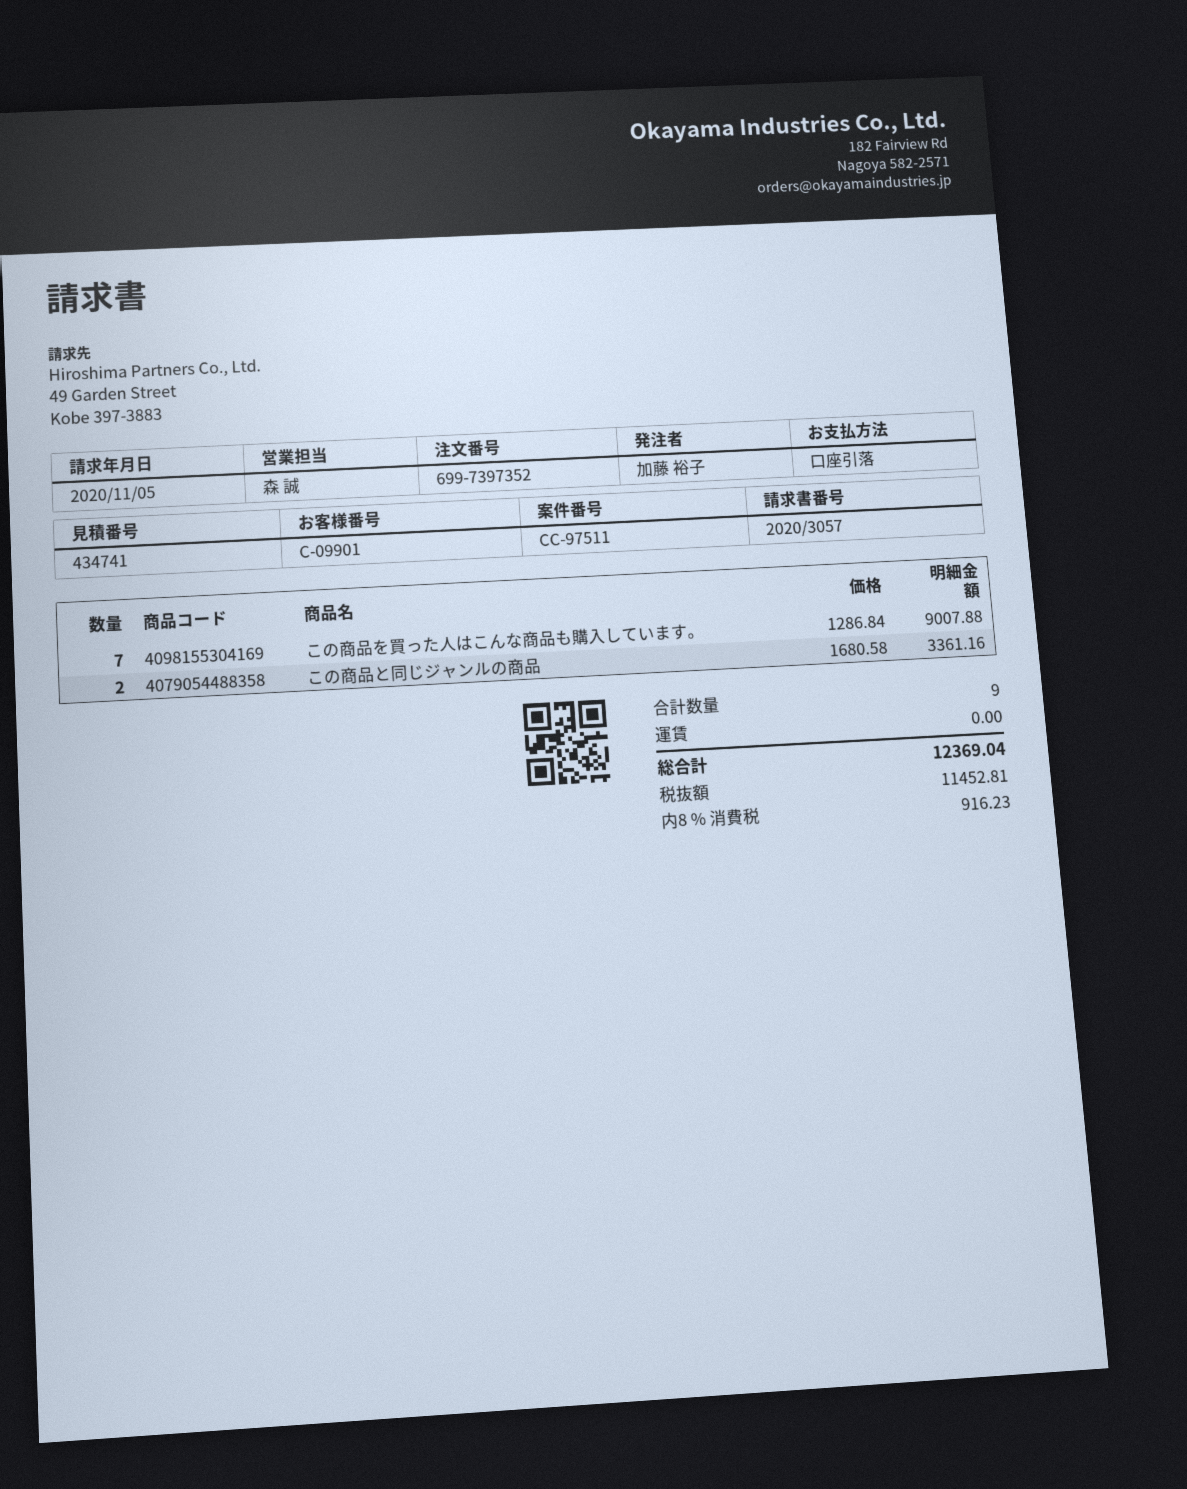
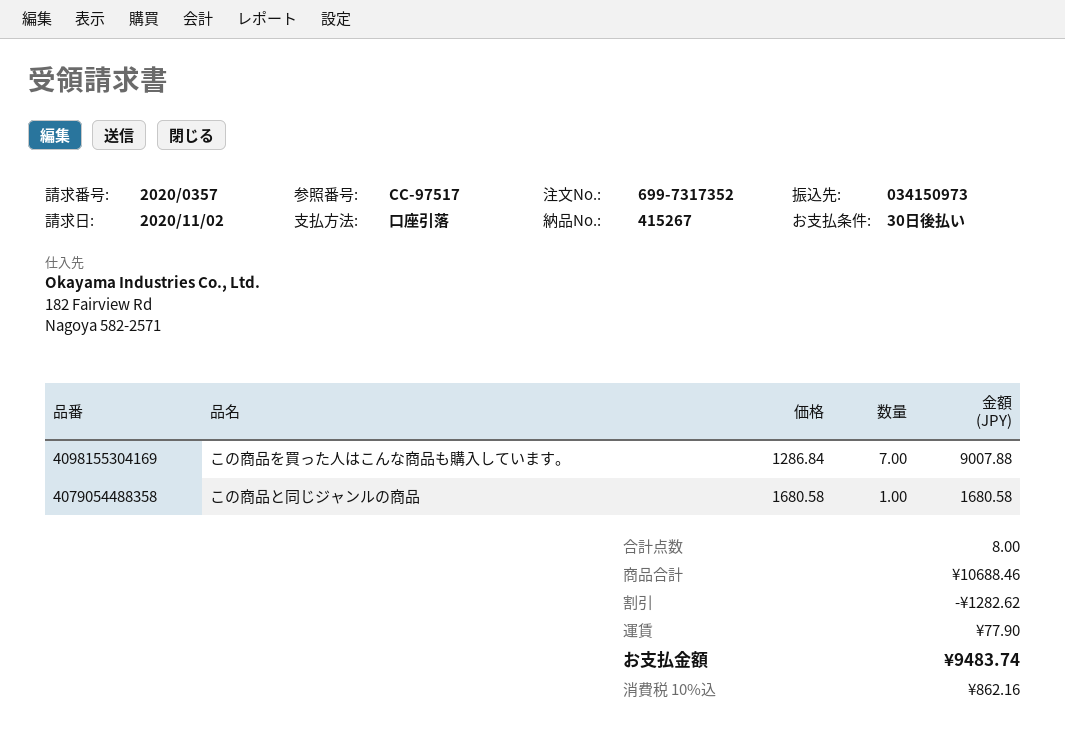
order number: 699-7397352 -> 699-7317352
invoice number: 2020/3057 -> 2020/0357
invoice date: 2020-11-05 -> 2020-11-02
reference: CC-97511 -> CC-97517
この商品と同じジャンルの商品: 2 x 1680.58 = 3361.16 -> 1 x 1680.58 = 1680.58
total quantity: 9 -> 8
discount: none -> 1282.62
shipping: 0.00 -> 77.90
tax: 8% = 916.23 -> 10% = 862.16
total: 12369.04 -> 9483.74

